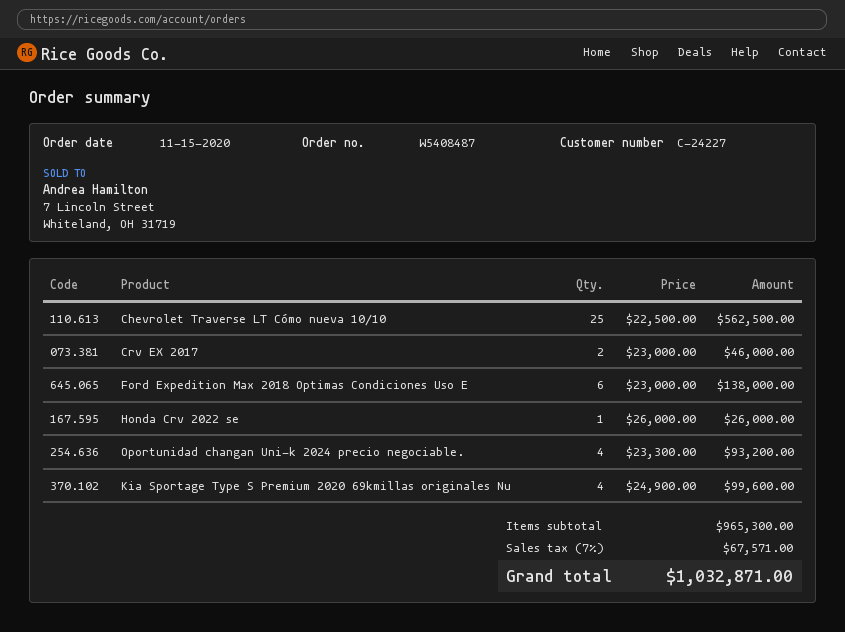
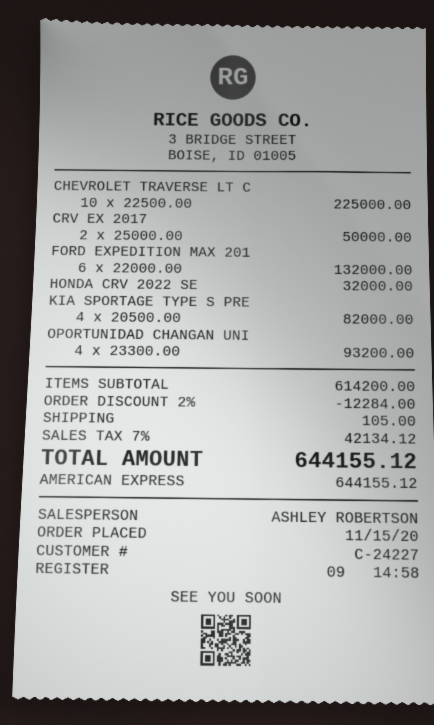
Chevrolet Traverse LT Cómo nueva 10/10: 25 x 22500.00 = 562500.00 -> 10 x 22500.00 = 225000.00
Crv EX 2017: 2 x 23000.00 = 46000.00 -> 2 x 25000.00 = 50000.00
Ford Expedition Max 2018 Optimas Condiciones Uso E: 6 x 23000.00 = 138000.00 -> 6 x 22000.00 = 132000.00
Honda Crv 2022 se: 1 x 26000.00 = 26000.00 -> 1 x 32000.00 = 32000.00
Kia Sportage Type S Premium 2020 69kmillas originales Nu: 4 x 24900.00 = 99600.00 -> 4 x 20500.00 = 82000.00
subtotal: 965300.00 -> 614200.00
discount: none -> 2% = 12284.00
shipping: none -> 105.00
tax: 7% = 67571.00 -> 7% = 42134.12
total: 1032871.00 -> 644155.12

